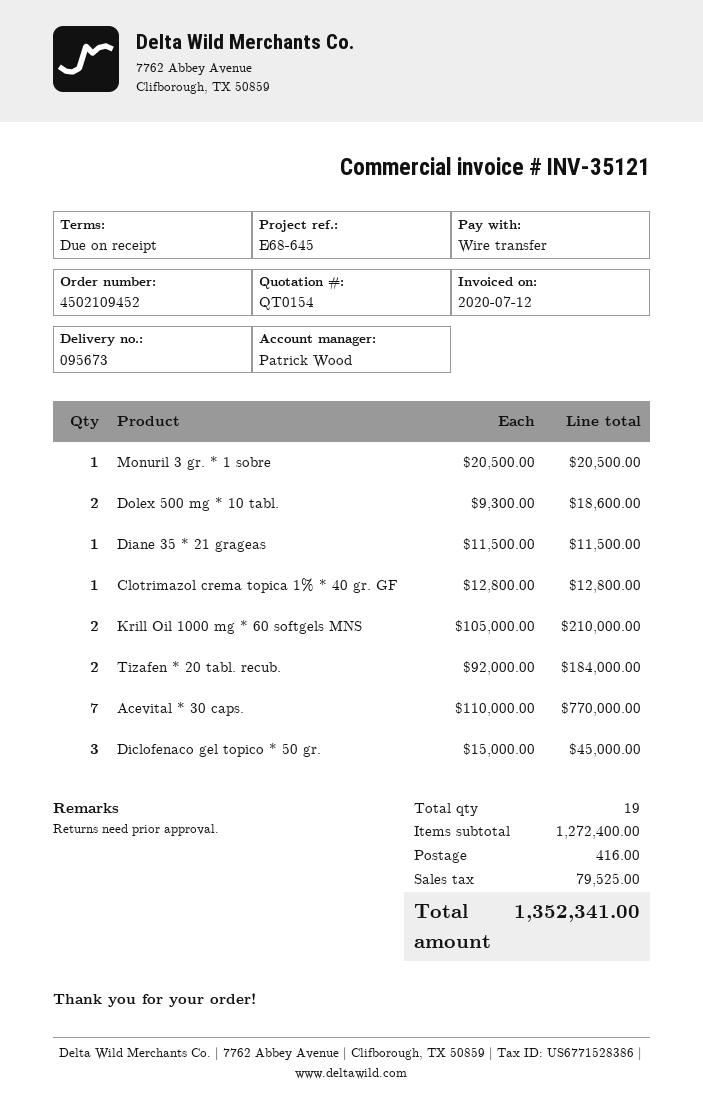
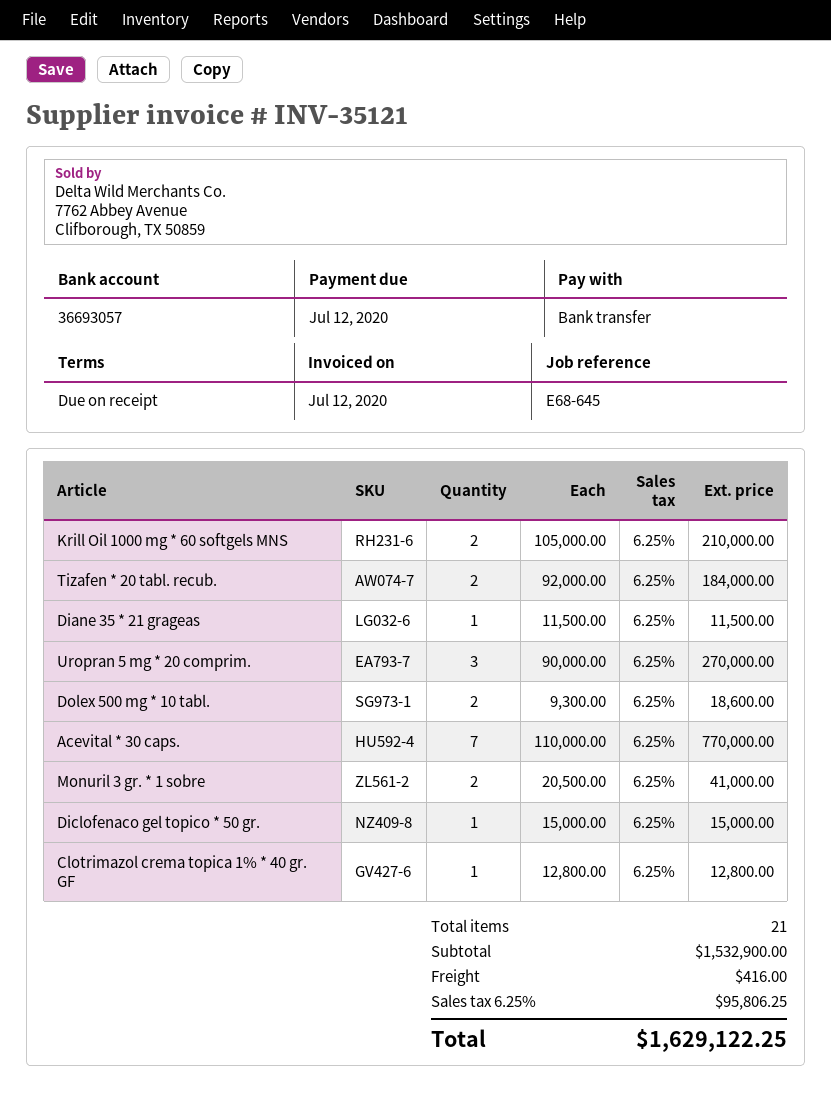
Monuril 3 gr. * 1 sobre: 1 x 20500.00 = 20500.00 -> 2 x 20500.00 = 41000.00
Diclofenaco gel topico * 50 gr.: 3 x 15000.00 = 45000.00 -> 1 x 15000.00 = 15000.00
Uropran 5 mg * 20 comprim.: none -> 3 x 90000.00 = 270000.00
total quantity: 19 -> 21
subtotal: 1272400.00 -> 1532900.00
tax: 79525.00 -> 95806.25
total: 1352341.00 -> 1629122.25

